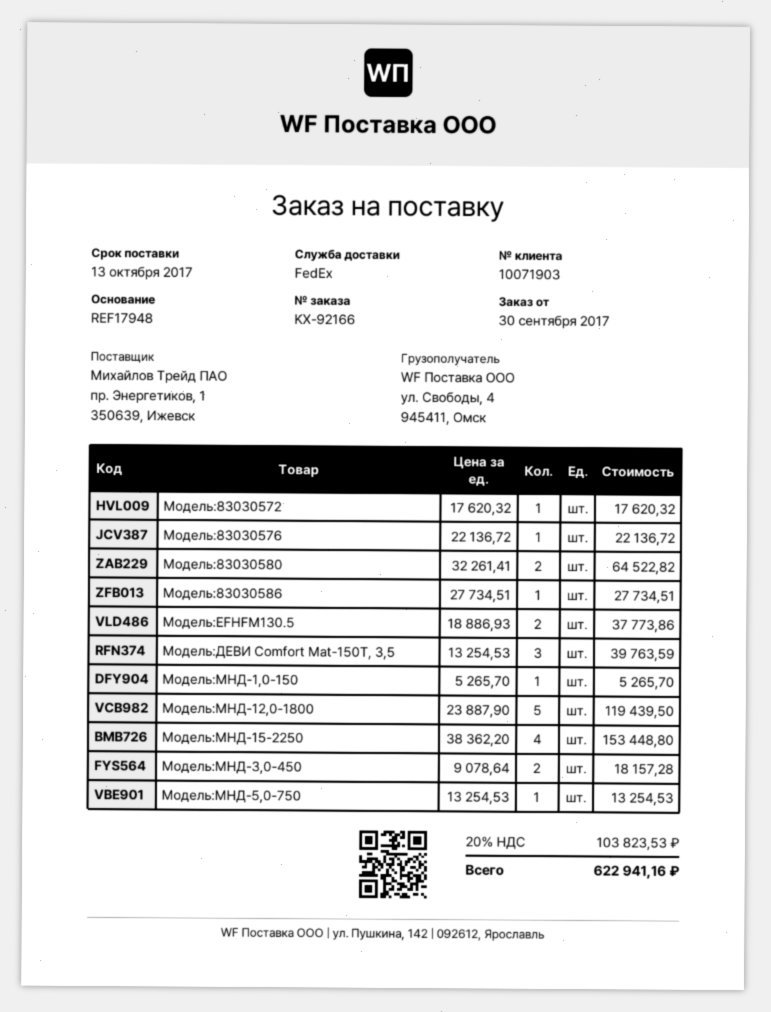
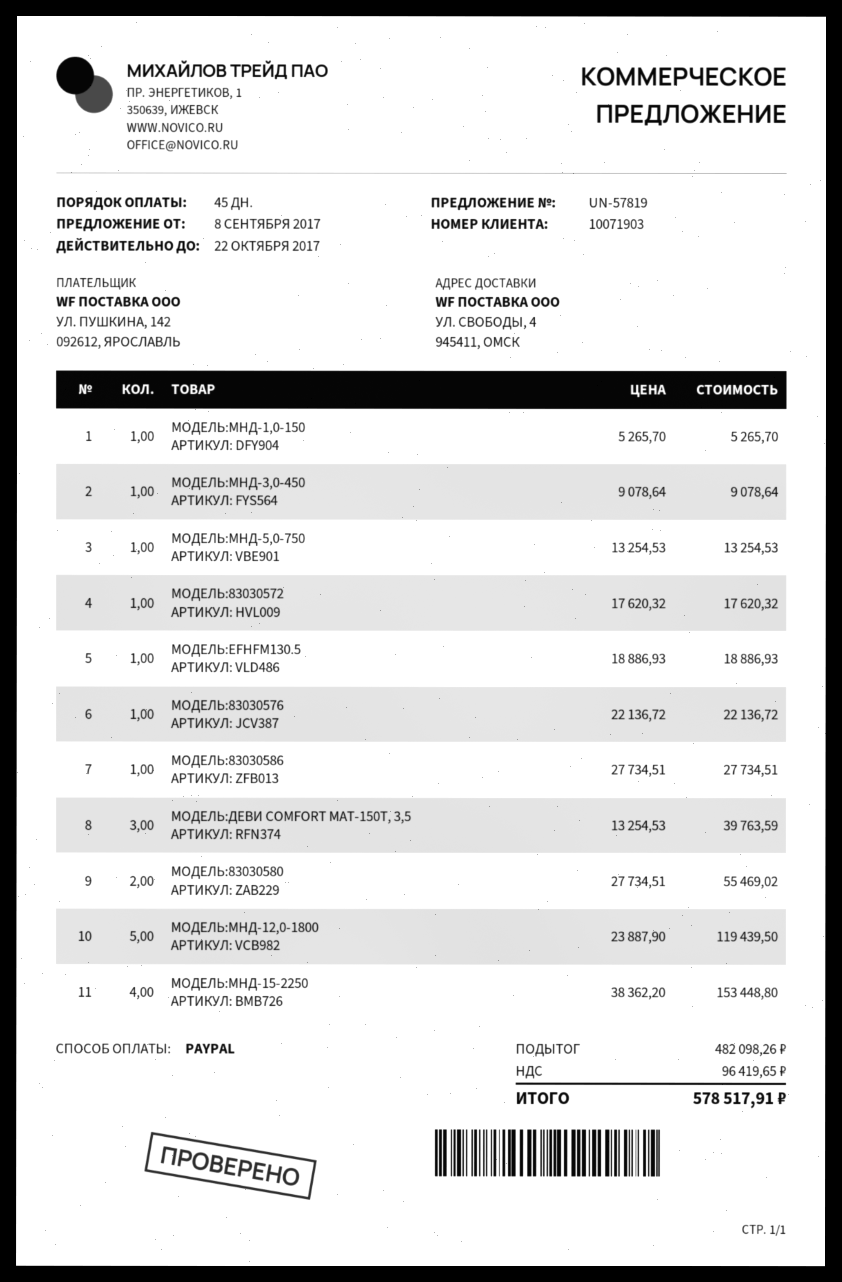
Модель:83030580: 2 x 32261.41 = 64522.82 -> 2 x 27734.51 = 55469.02
Модель:EFHFM130.5: 2 x 18886.93 = 37773.86 -> 1 x 18886.93 = 18886.93
Модель:МНД-3,0-450: 2 x 9078.64 = 18157.28 -> 1 x 9078.64 = 9078.64
tax: 103823.53 -> 96419.65
total: 622941.16 -> 578517.91

